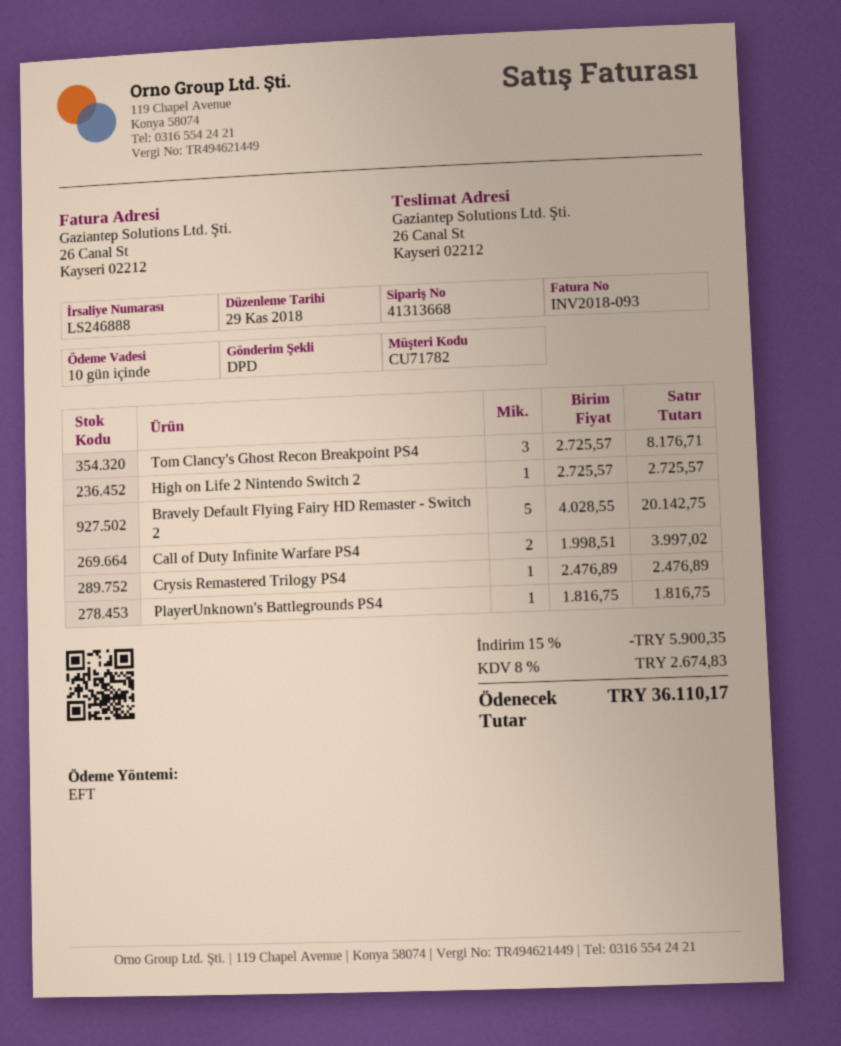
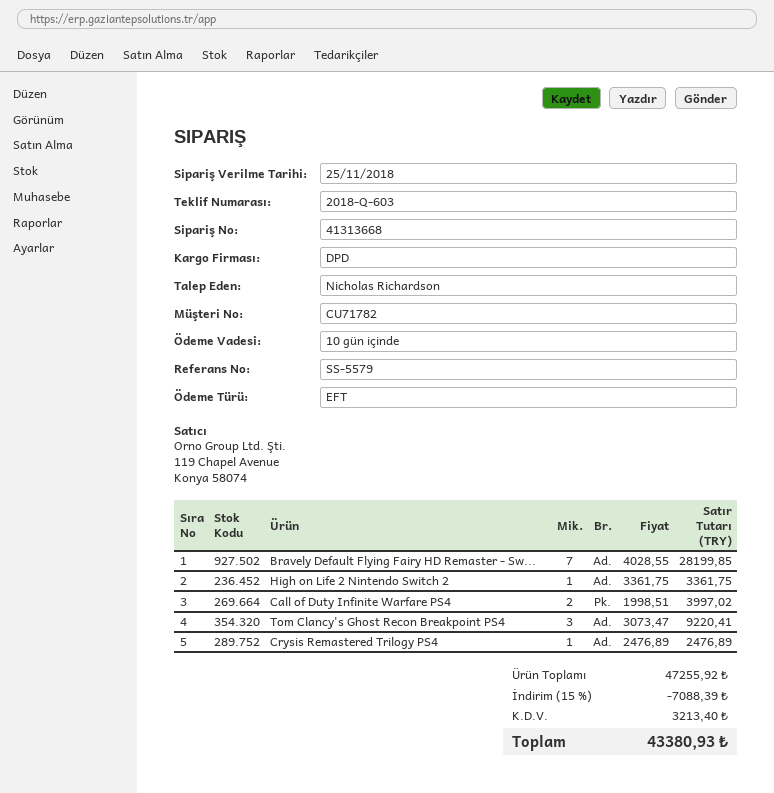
Tom Clancy's Ghost Recon Breakpoint PS4: 3 x 2725.57 = 8176.71 -> 3 x 3073.47 = 9220.41
High on Life 2 Nintendo Switch 2: 1 x 2725.57 = 2725.57 -> 1 x 3361.75 = 3361.75
Bravely Default Flying Fairy HD Remaster - Switch 2: 5 x 4028.55 = 20142.75 -> 7 x 4028.55 = 28199.85
PlayerUnknown's Battlegrounds PS4: 1 x 1816.75 = 1816.75 -> none
discount: 15% = 5900.35 -> 15% = 7088.39
tax: 2674.83 -> 3213.40
total: 36110.17 -> 43380.93

